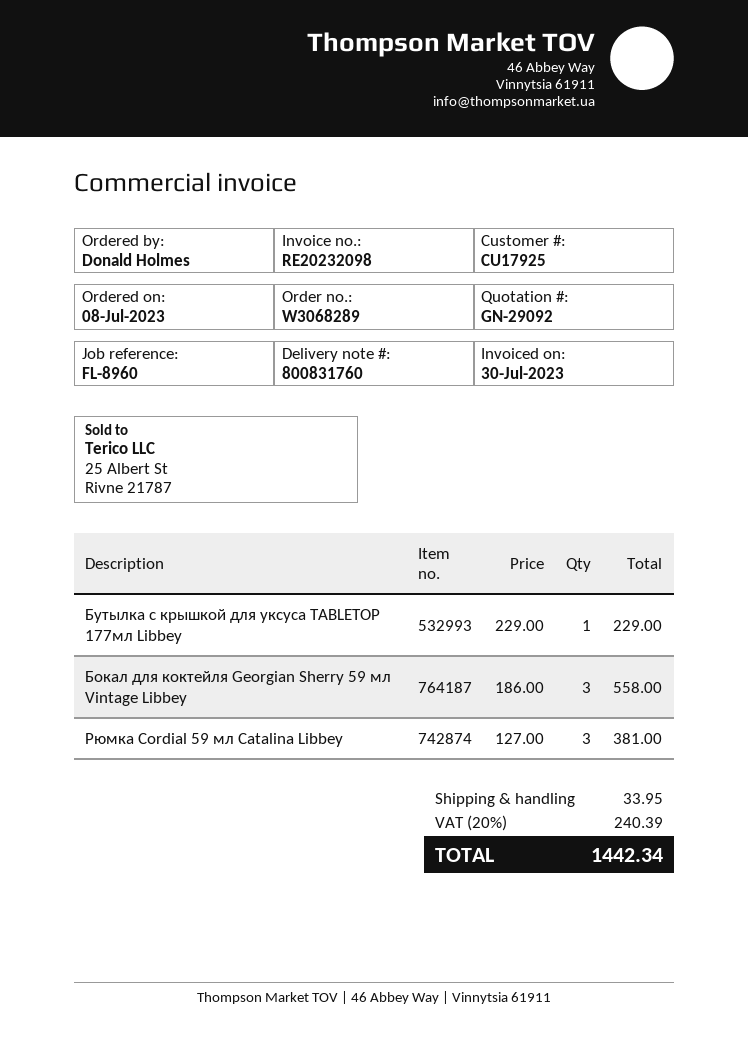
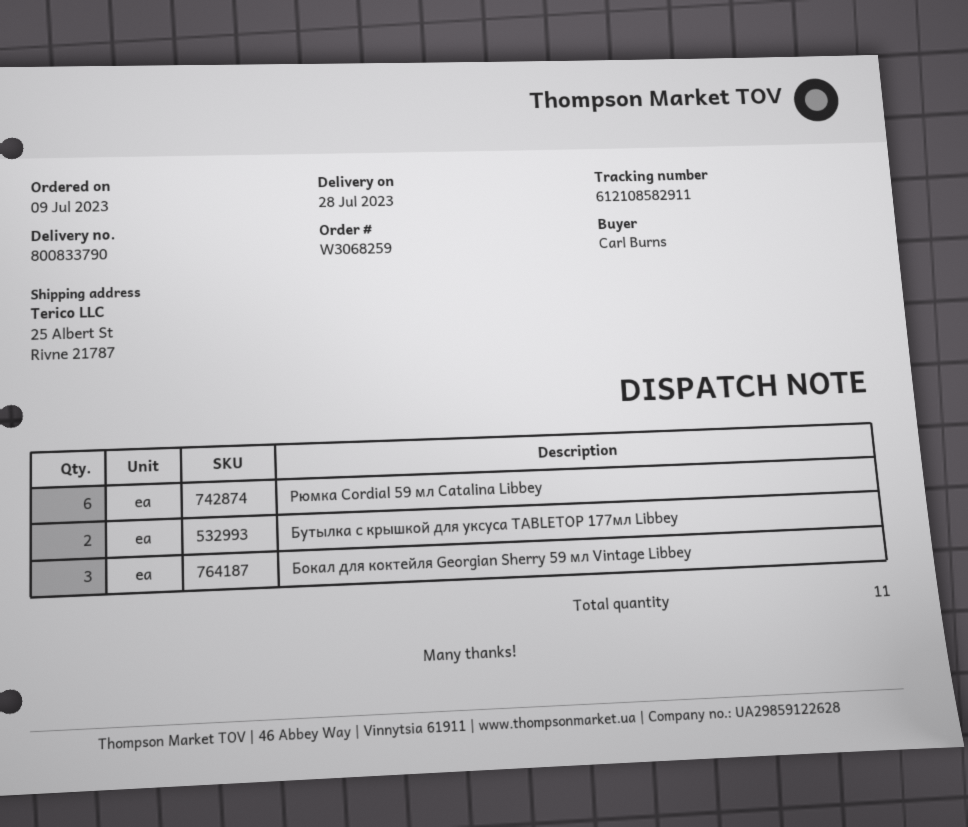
order number: W3068289 -> W3068259
order date: 2023-07-08 -> 2023-07-09
delivery note number: 800831760 -> 800833790
ordered by: Donald Holmes -> Carl Burns
Бутылка с крышкой для уксуса TABLETOP 177мл Libbey: 1 -> 2
Рюмка Cordial 59 мл Catalina Libbey: 3 -> 6

